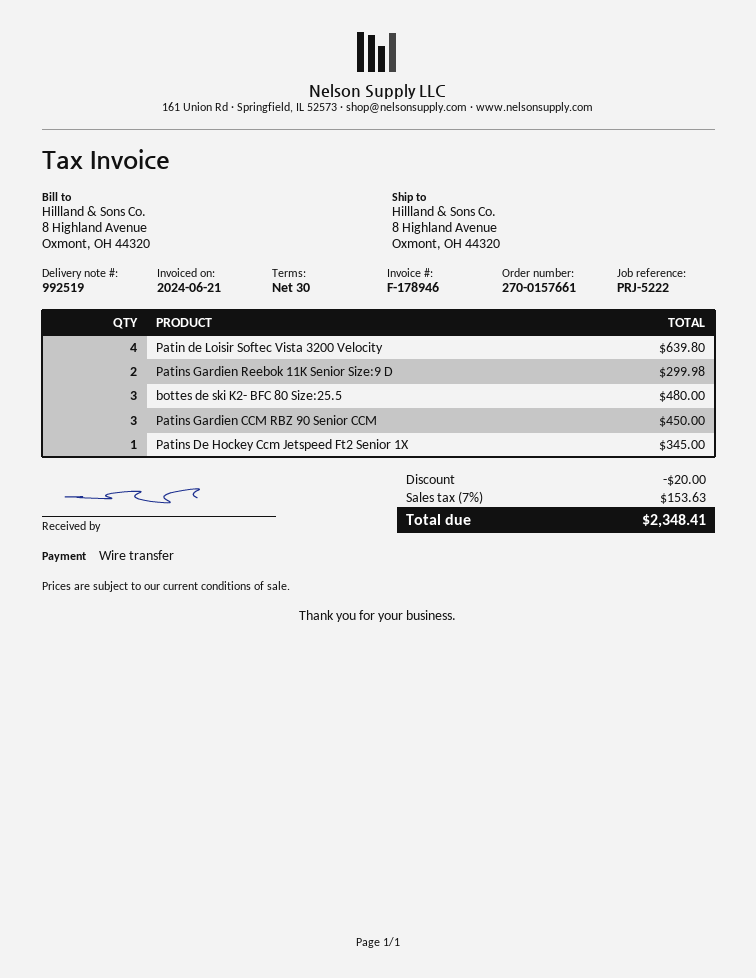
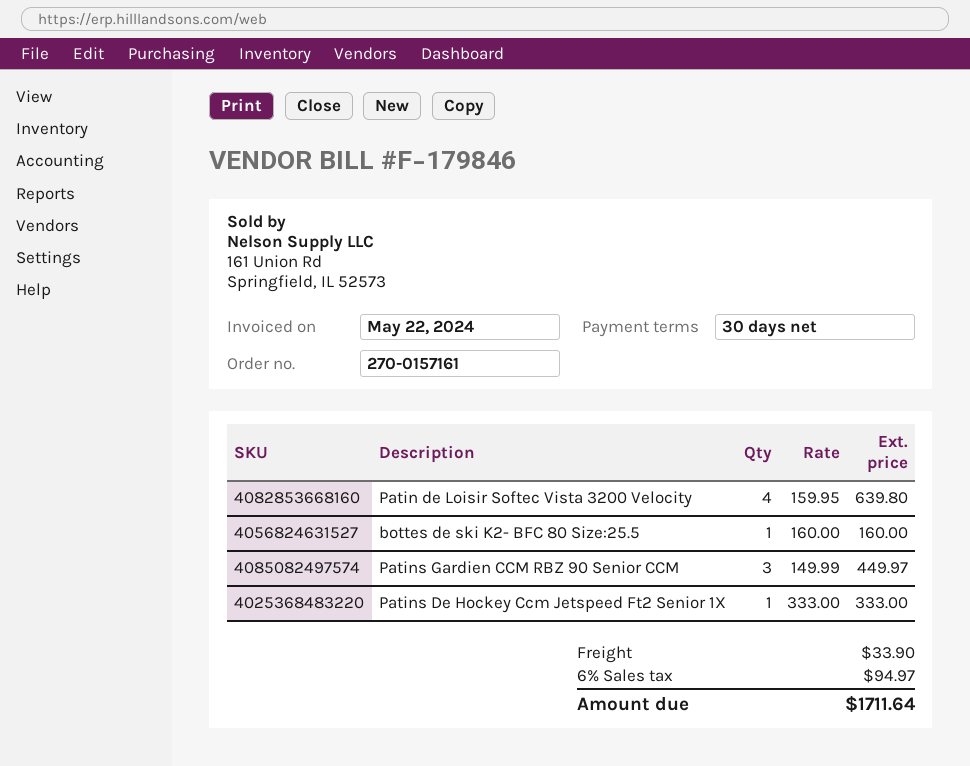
order number: 270-0157661 -> 270-0157161
invoice number: F-178946 -> F-179846
invoice date: 2024-06-21 -> 2024-05-22
Patins Gardien Reebok 11K Senior Size:9 D: 2 for 299.98 -> none
bottes de ski K2- BFC 80 Size:25.5: 3 for 480.00 -> 1 for 160.00
Patins Gardien CCM RBZ 90 Senior CCM: 3 for 450.00 -> 3 for 449.97
Patins De Hockey Ccm Jetspeed Ft2 Senior 1X: 1 for 345.00 -> 1 for 333.00
discount: 20.00 -> none
shipping: none -> 33.90
tax: 7% = 153.63 -> 6% = 94.97
total: 2348.41 -> 1711.64

